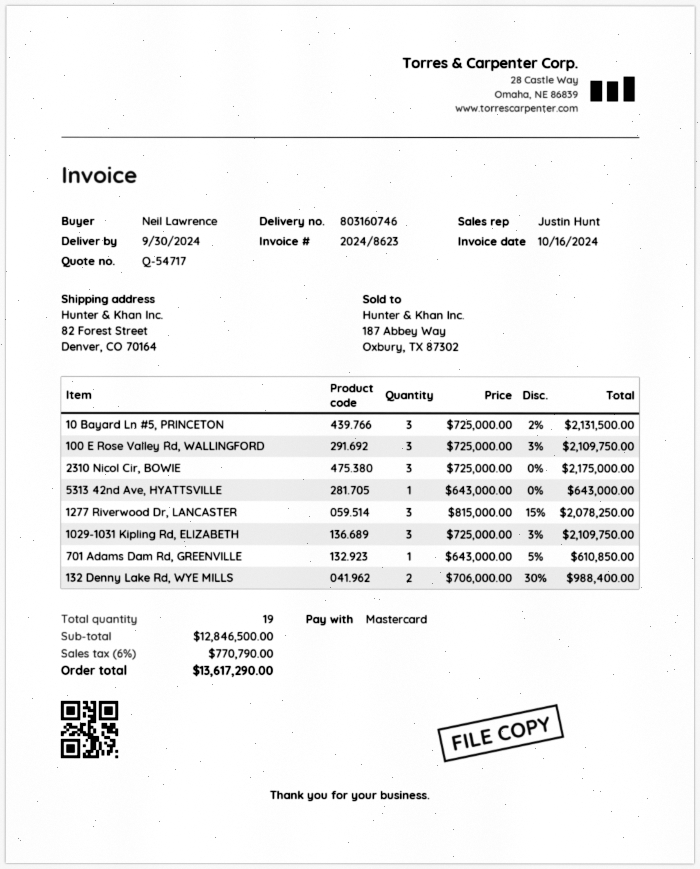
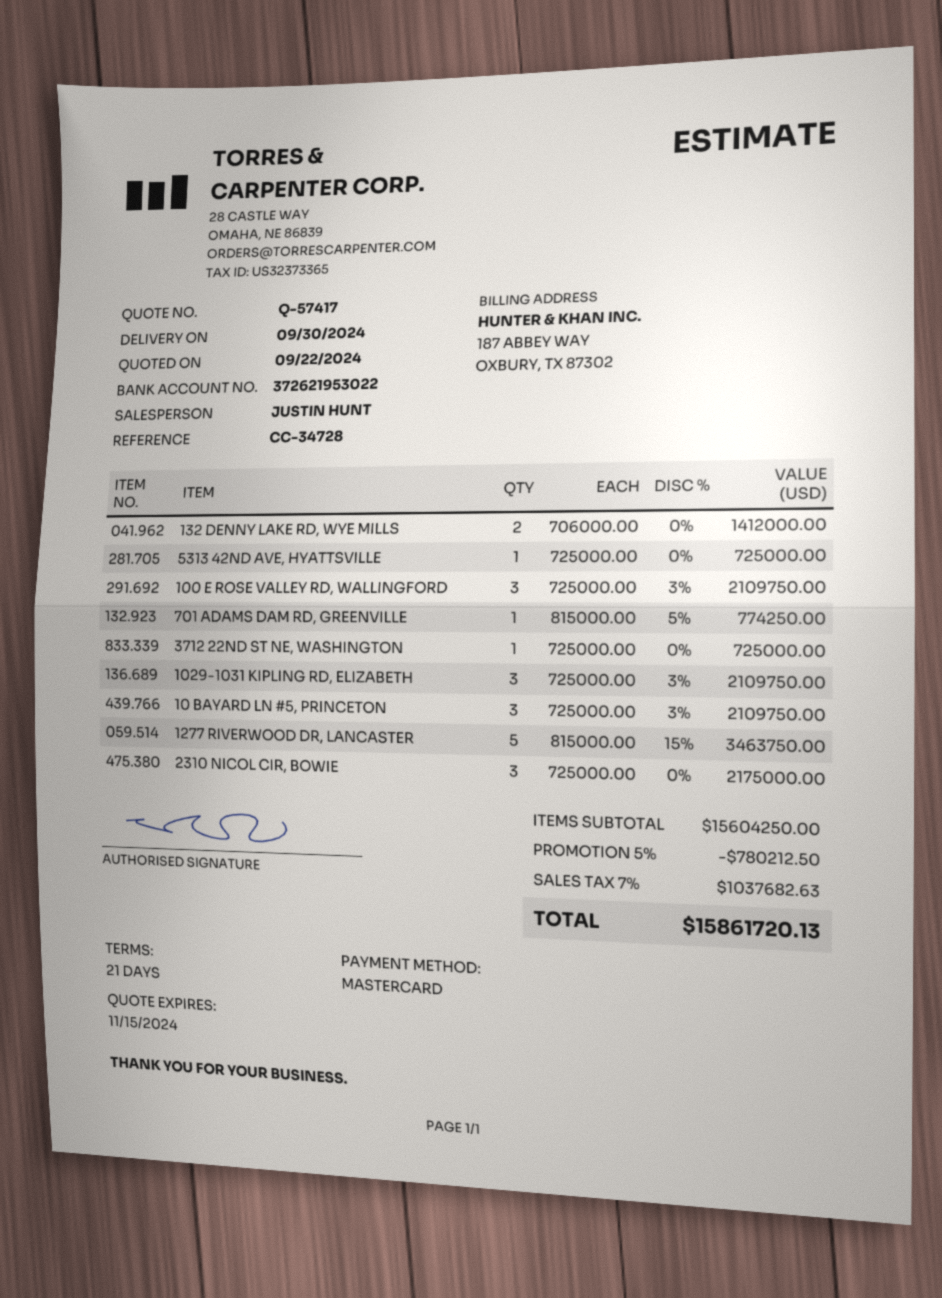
quote number: Q-54717 -> Q-57417
10 Bayard Ln #5, PRINCETON: 3 x 725000.00 - 2% = 2131500.00 -> 3 x 725000.00 - 3% = 2109750.00
5313 42nd Ave, HYATTSVILLE: 1 x 643000.00 = 643000.00 -> 1 x 725000.00 = 725000.00
1277 Riverwood Dr, LANCASTER: 3 x 815000.00 - 15% = 2078250.00 -> 5 x 815000.00 - 15% = 3463750.00
701 Adams Dam Rd, GREENVILLE: 1 x 643000.00 - 5% = 610850.00 -> 1 x 815000.00 - 5% = 774250.00
132 Denny Lake Rd, WYE MILLS: 2 x 706000.00 - 30% = 988400.00 -> 2 x 706000.00 = 1412000.00
3712 22ND ST NE, WASHINGTON: none -> 1 x 725000.00 = 725000.00
subtotal: 12846500.00 -> 15604250.00
discount: none -> 5% = 780212.50
tax: 6% = 770790.00 -> 7% = 1037682.63
total: 13617290.00 -> 15861720.13

